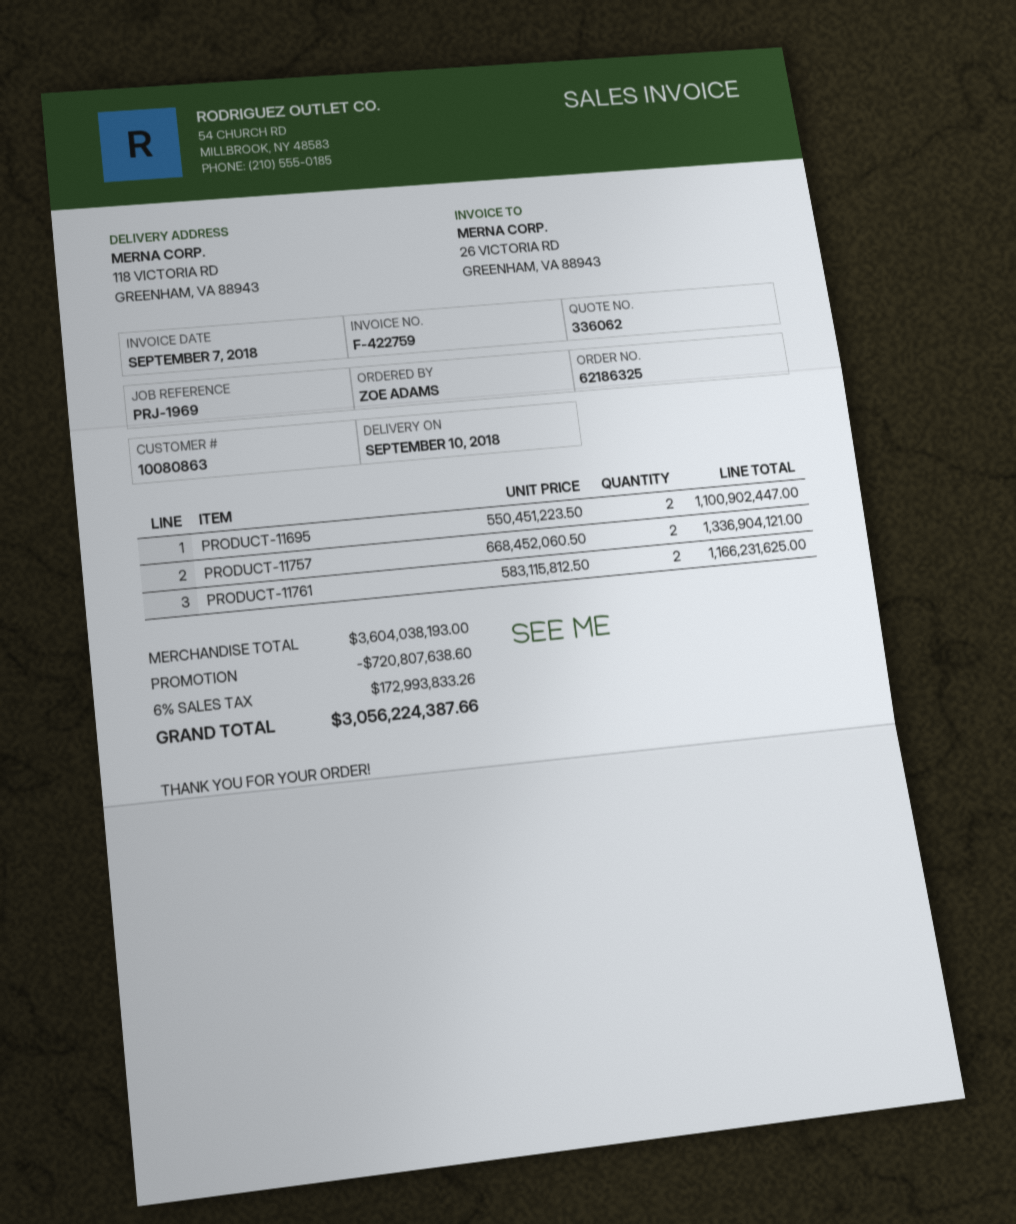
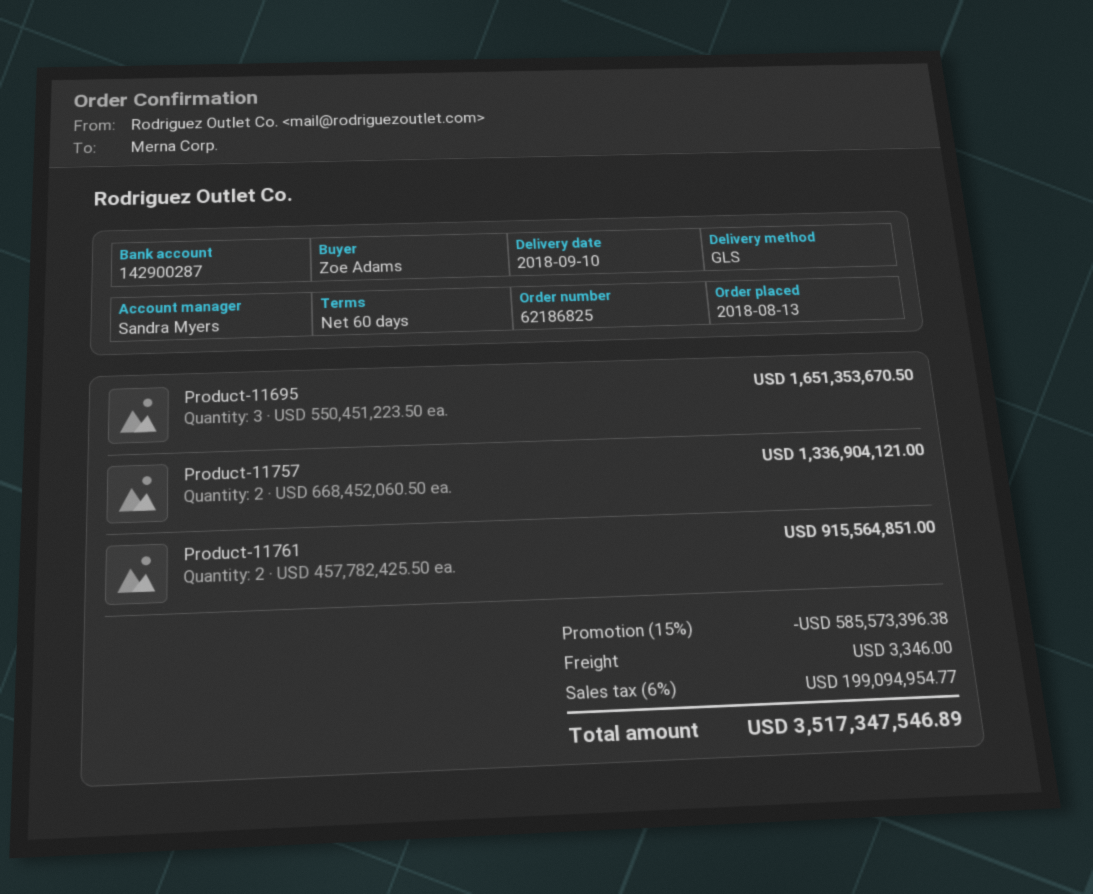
order number: 62186325 -> 62186825
PRODUCT-11695: 2 x 550451223.50 = 1100902447.00 -> 3 x 550451223.50 = 1651353670.50
PRODUCT-11761: 2 x 583115812.50 = 1166231625.00 -> 2 x 457782425.50 = 915564851.00
discount: 720807638.60 -> 585573396.38
shipping: none -> 3346.00
tax: 6% = 172993833.26 -> 6% = 199094954.77
total: 3056224387.66 -> 3517347546.89

